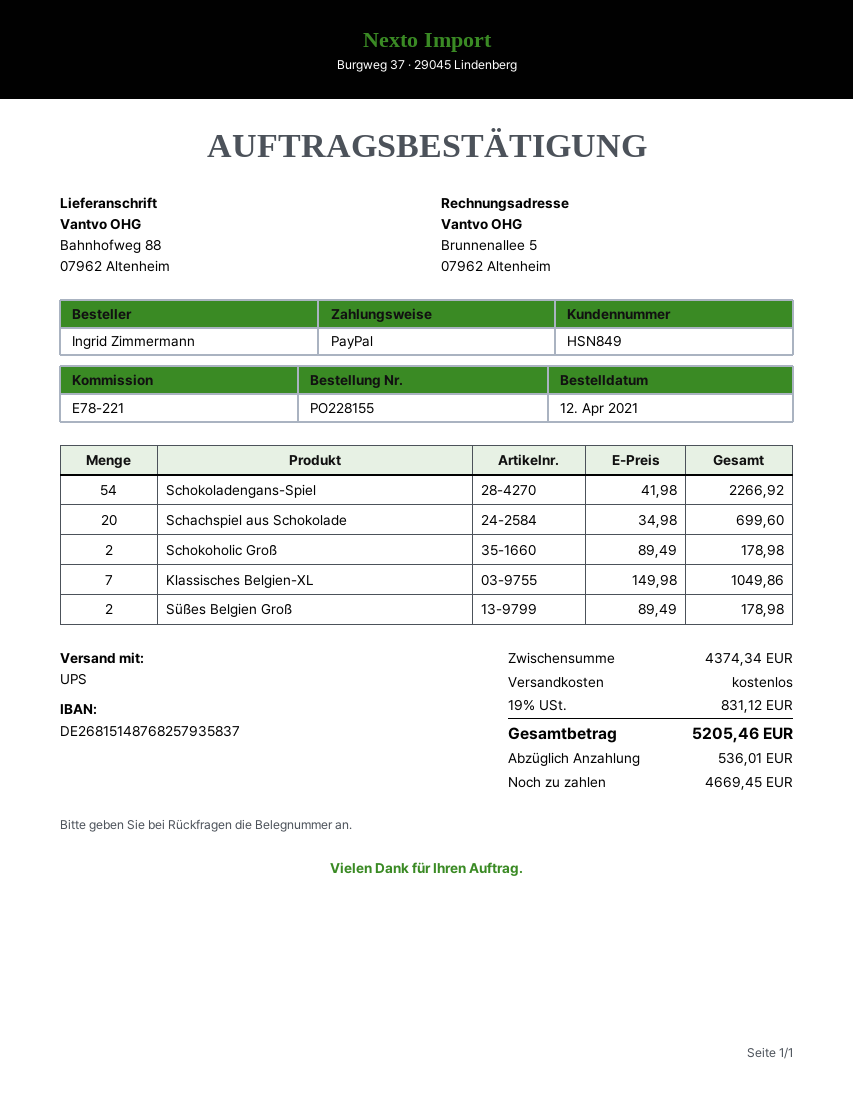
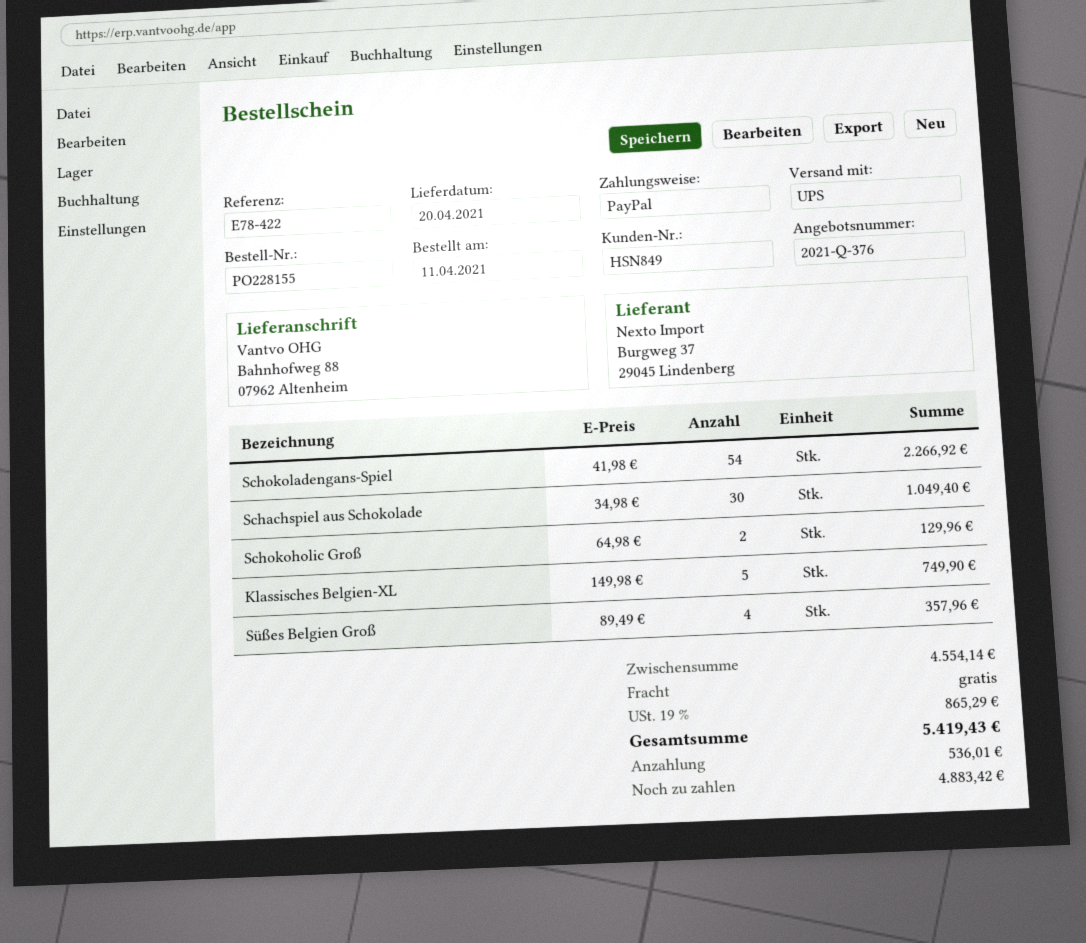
order date: 2021-04-12 -> 2021-04-11
reference: E78-221 -> E78-422
Schachspiel aus Schokolade: 20 x 34.98 = 699.60 -> 30 x 34.98 = 1049.40
Schokoholic Groß: 2 x 89.49 = 178.98 -> 2 x 64.98 = 129.96
Klassisches Belgien-XL: 7 x 149.98 = 1049.86 -> 5 x 149.98 = 749.90
Süßes Belgien Groß: 2 x 89.49 = 178.98 -> 4 x 89.49 = 357.96
subtotal: 4374.34 -> 4554.14
tax: 19% = 831.12 -> 19% = 865.29
total: 5205.46 -> 5419.43
balance: 4669.45 -> 4883.42

